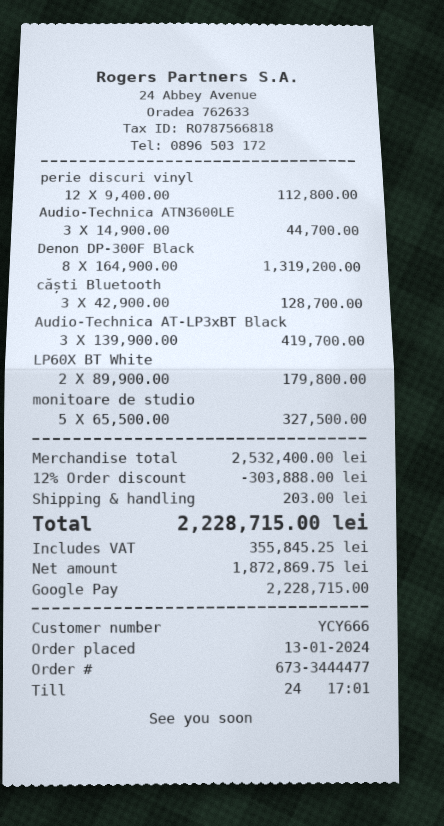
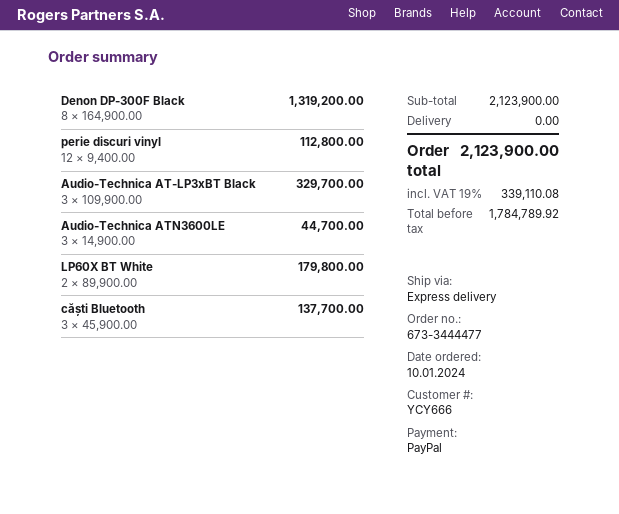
order date: 2024-01-13 -> 2024-01-10
payment method: Google Pay -> PayPal
căști Bluetooth: 3 x 42900.00 = 128700.00 -> 3 x 45900.00 = 137700.00
Audio-Technica AT-LP3xBT Black: 3 x 139900.00 = 419700.00 -> 3 x 109900.00 = 329700.00
monitoare de studio: 5 x 65500.00 = 327500.00 -> none
subtotal: 2532400.00 -> 2123900.00
discount: 12% = 303888.00 -> none
shipping: 203.00 -> 0.00
net: 1872869.75 -> 1784789.92
tax: 355845.25 -> 339110.08
total: 2228715.00 -> 2123900.00

